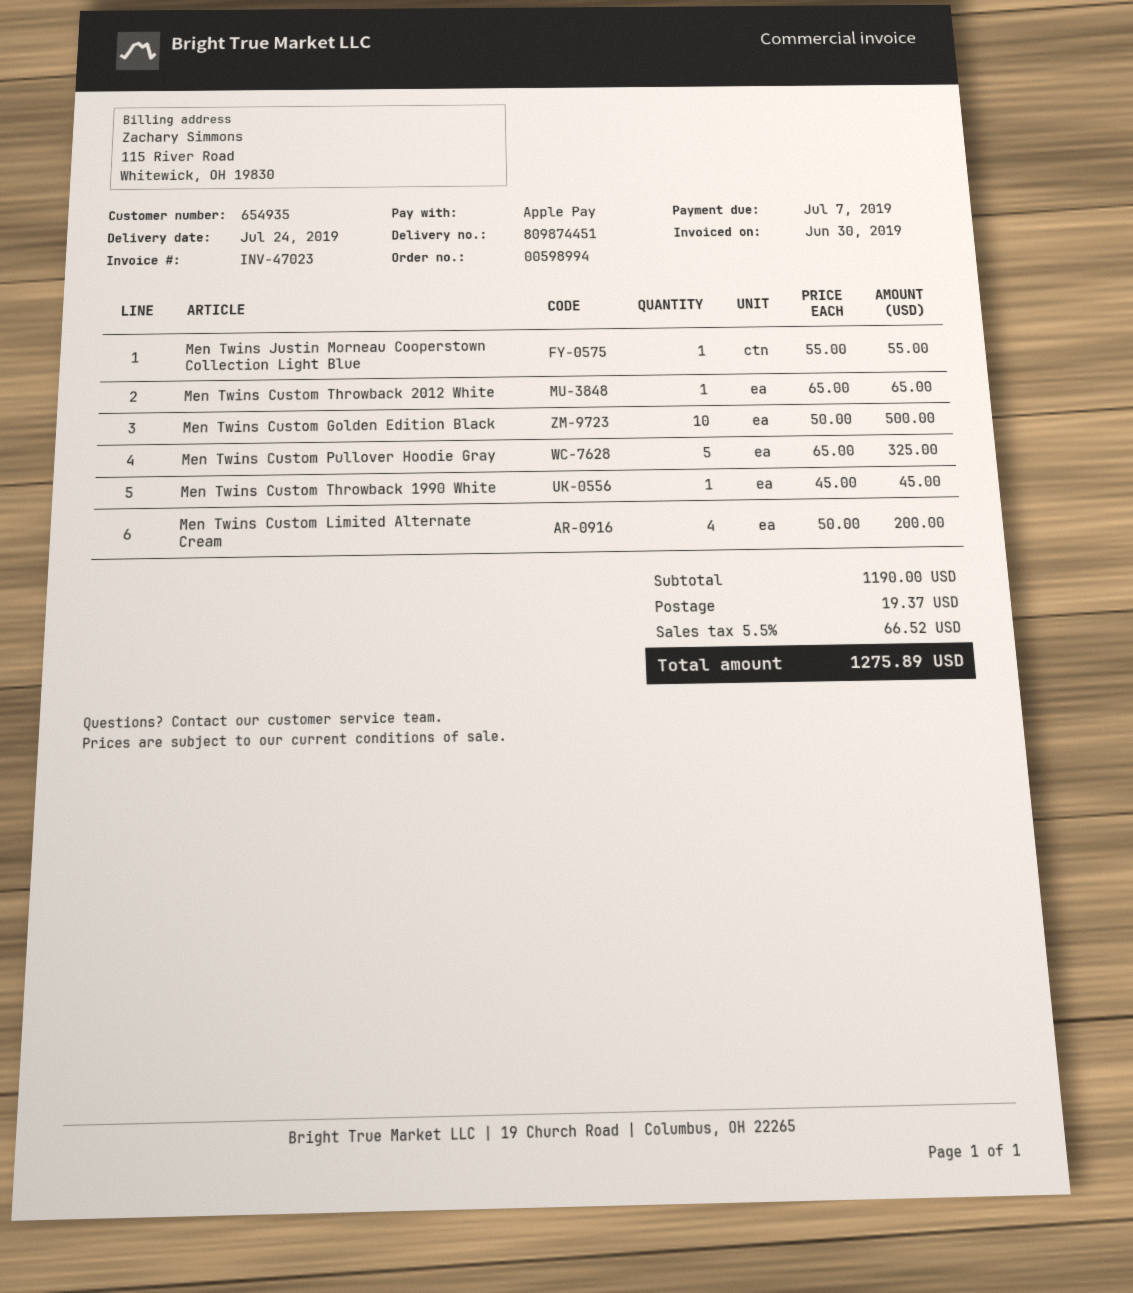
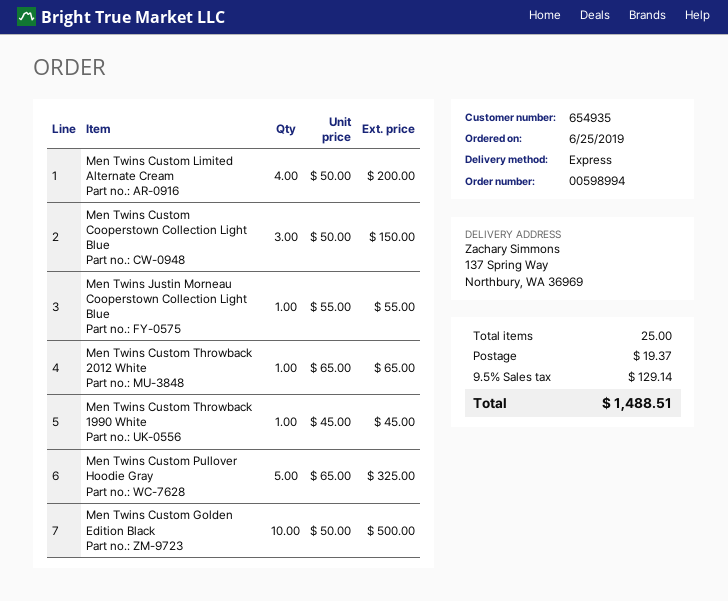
Men Twins Custom Cooperstown Collection Light Blue: none -> 3 x 50.00 = 150.00
tax: 5.5% = 66.52 -> 9.5% = 129.14
total: 1275.89 -> 1488.51

